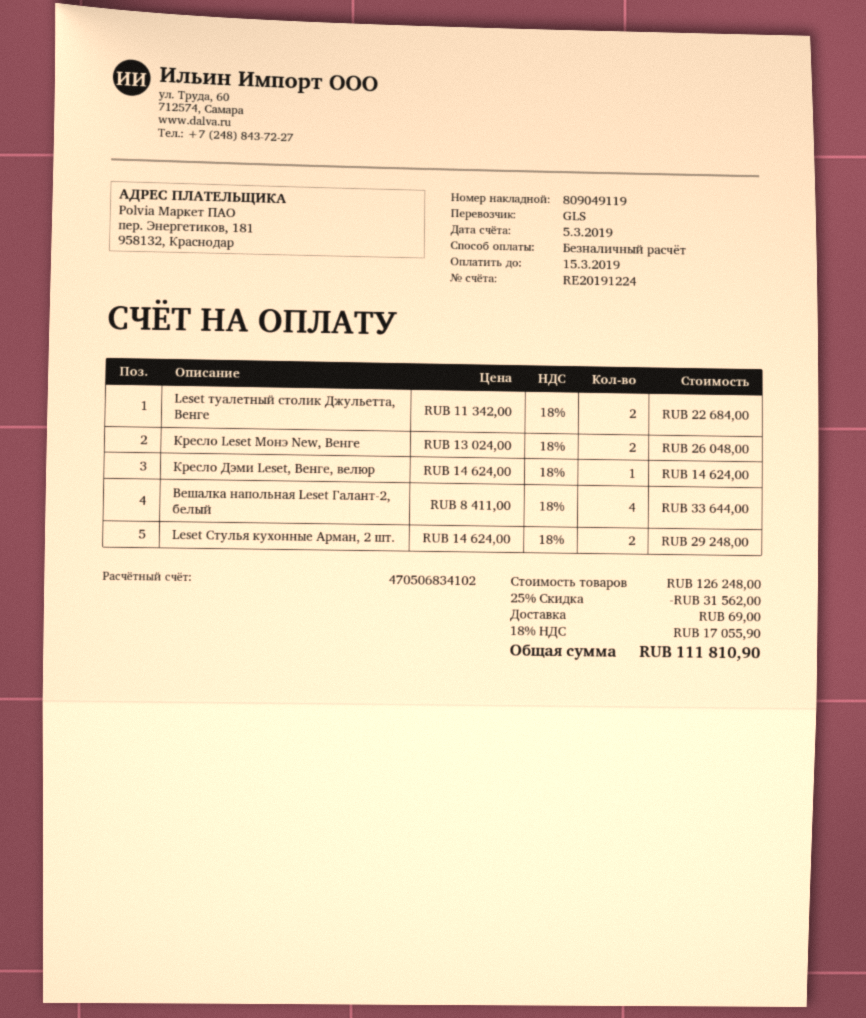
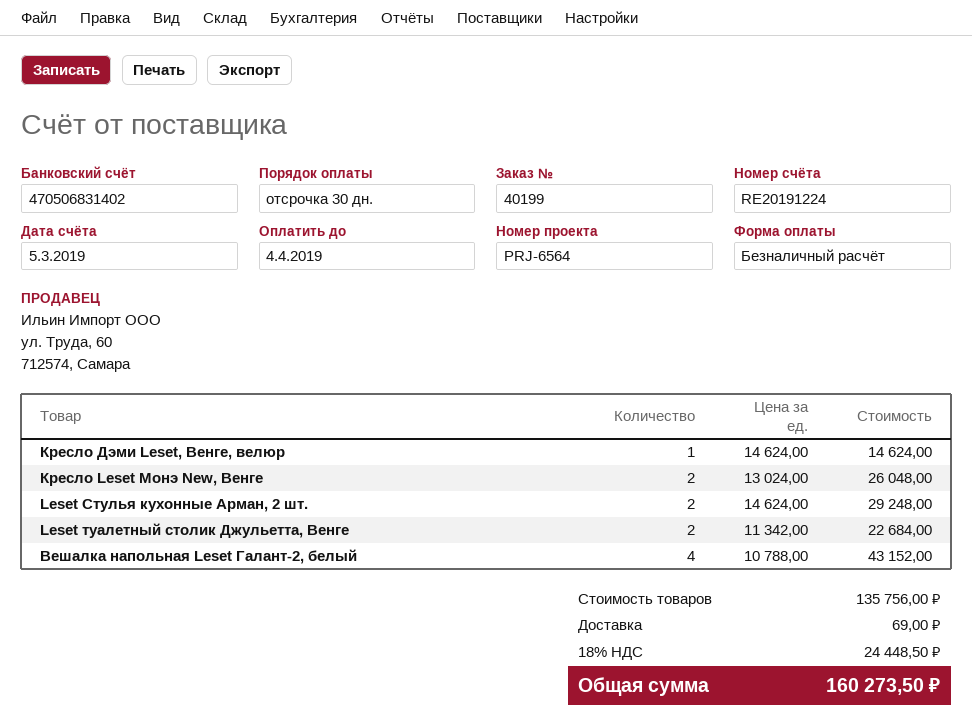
due date: 2019-03-15 -> 2019-04-04
bank account: 470506834102 -> 470506831402
Вешалка напольная Leset Галант-2, белый: 4 x 8411.00 = 33644.00 -> 4 x 10788.00 = 43152.00
subtotal: 126248.00 -> 135756.00
discount: 25% = 31562.00 -> none
tax: 18% = 17055.90 -> 18% = 24448.50
total: 111810.90 -> 160273.50

